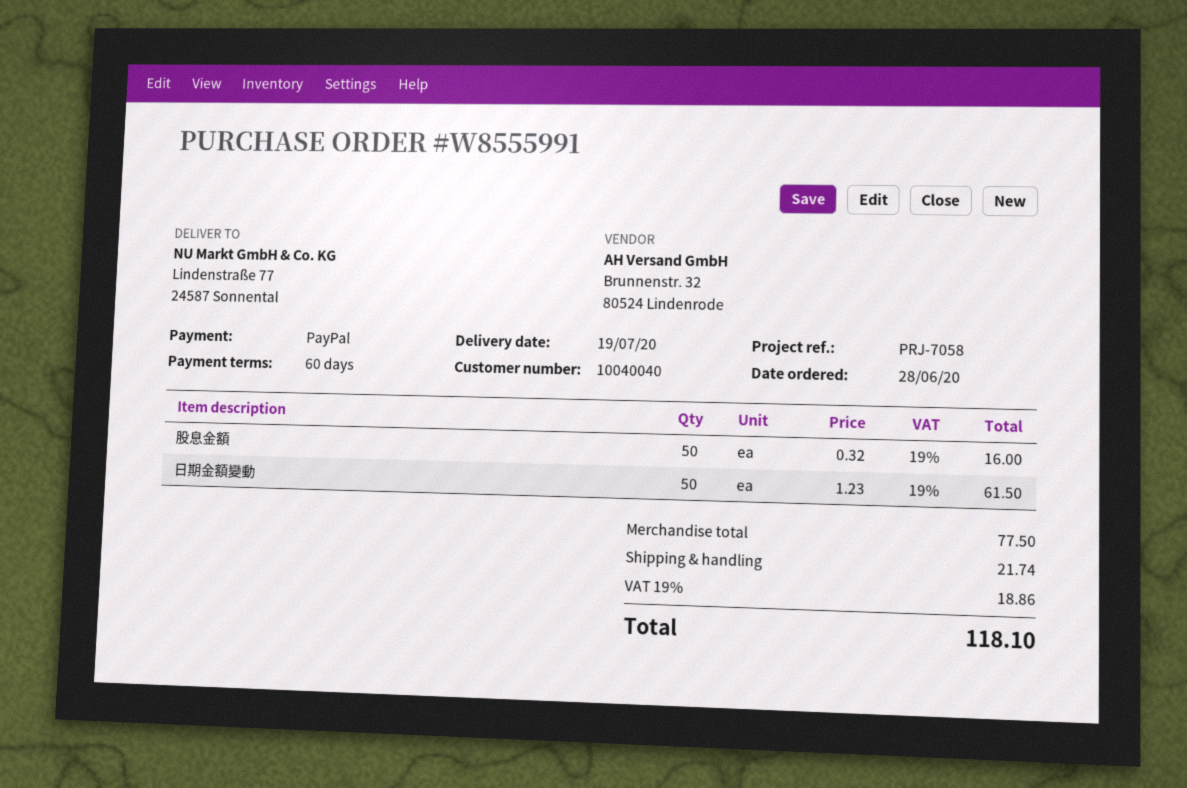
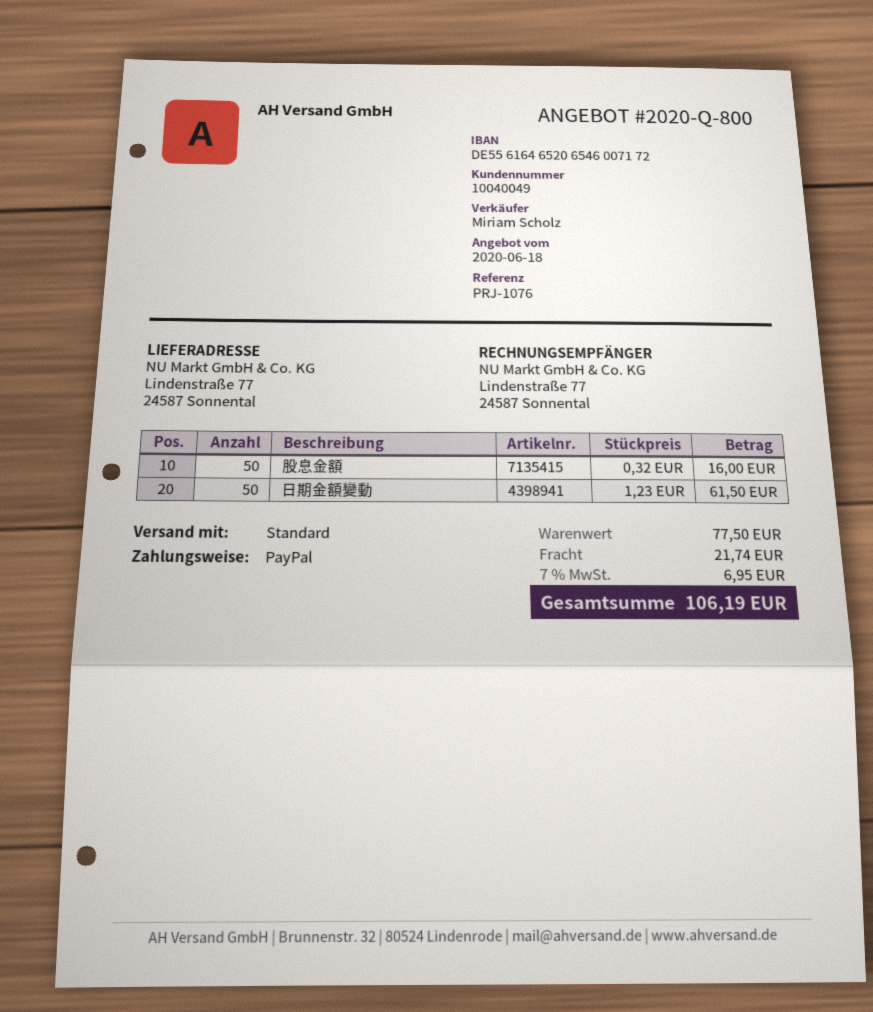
customer number: 10040040 -> 10040049
reference: PRJ-7058 -> PRJ-1076
tax: 19% = 18.86 -> 7% = 6.95
total: 118.10 -> 106.19

